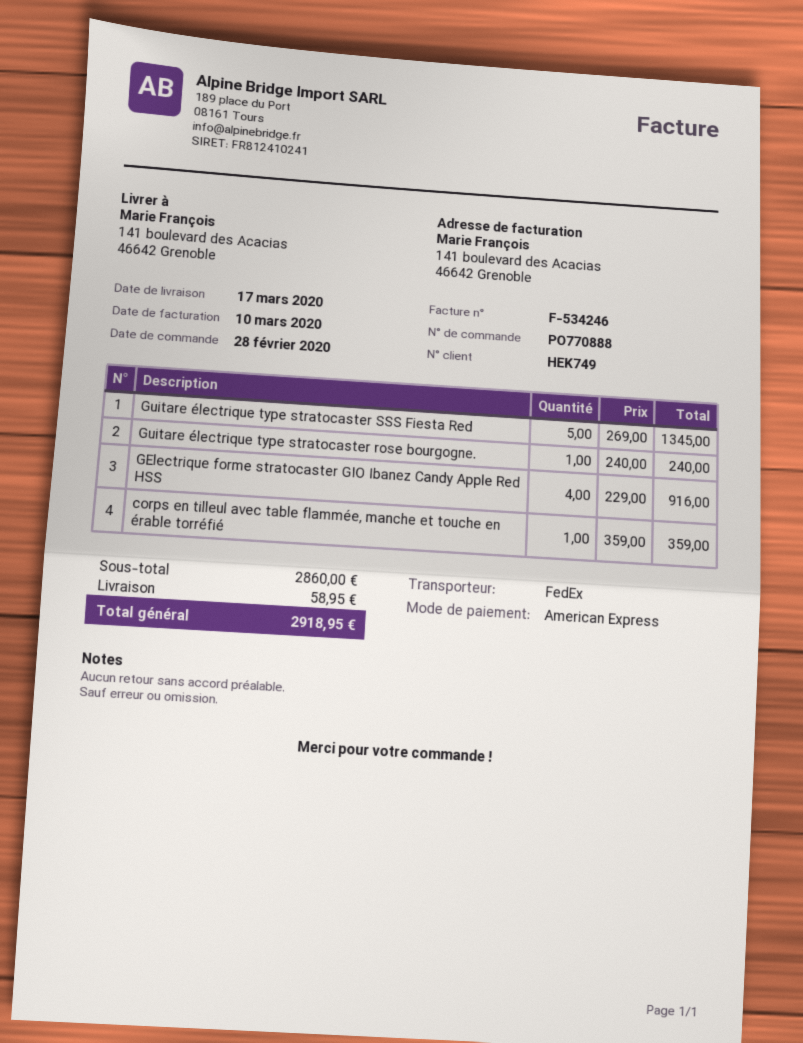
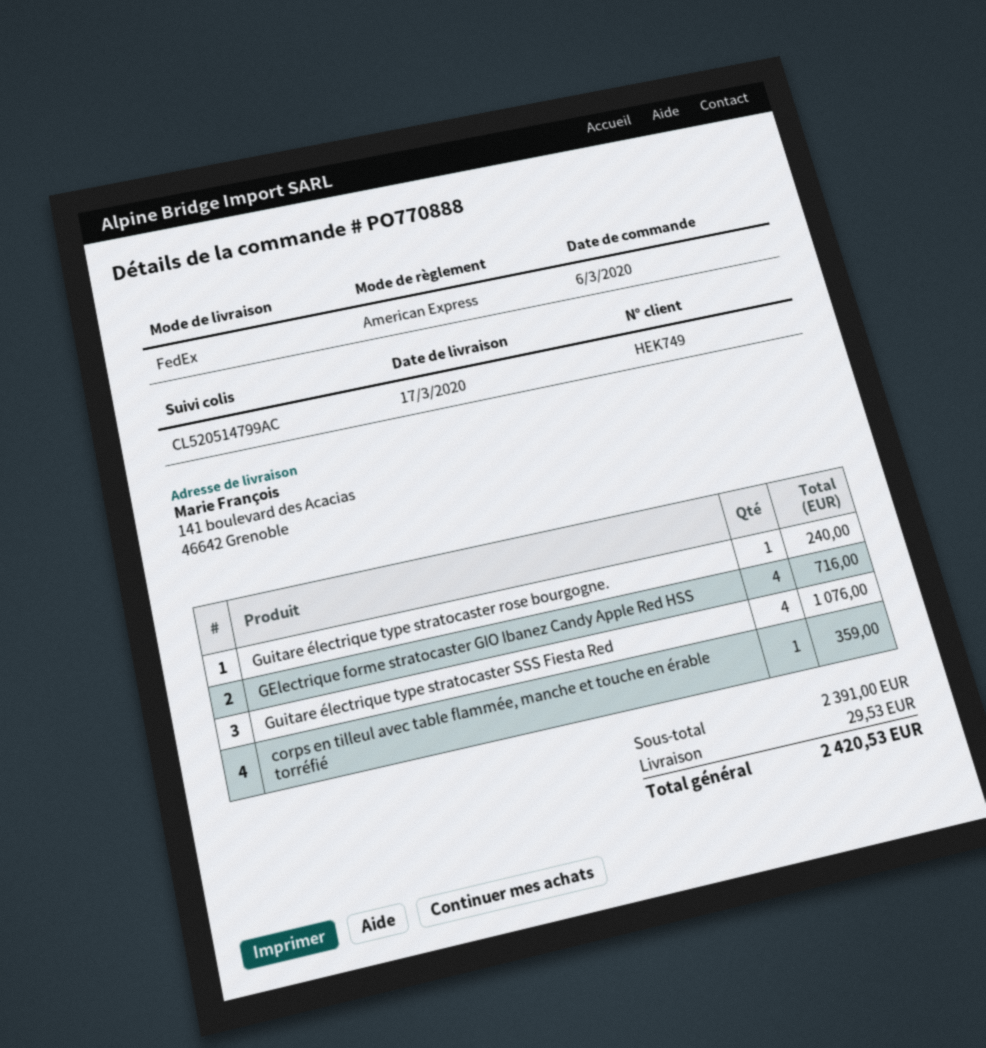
order date: 2020-02-28 -> 2020-03-06
Guitare électrique type stratocaster SSS Fiesta Red: 5 for 1345.00 -> 4 for 1076.00
GElectrique forme stratocaster GIO Ibanez Candy Apple Red HSS: 4 for 916.00 -> 4 for 716.00
subtotal: 2860.00 -> 2391.00
shipping: 58.95 -> 29.53
total: 2918.95 -> 2420.53

